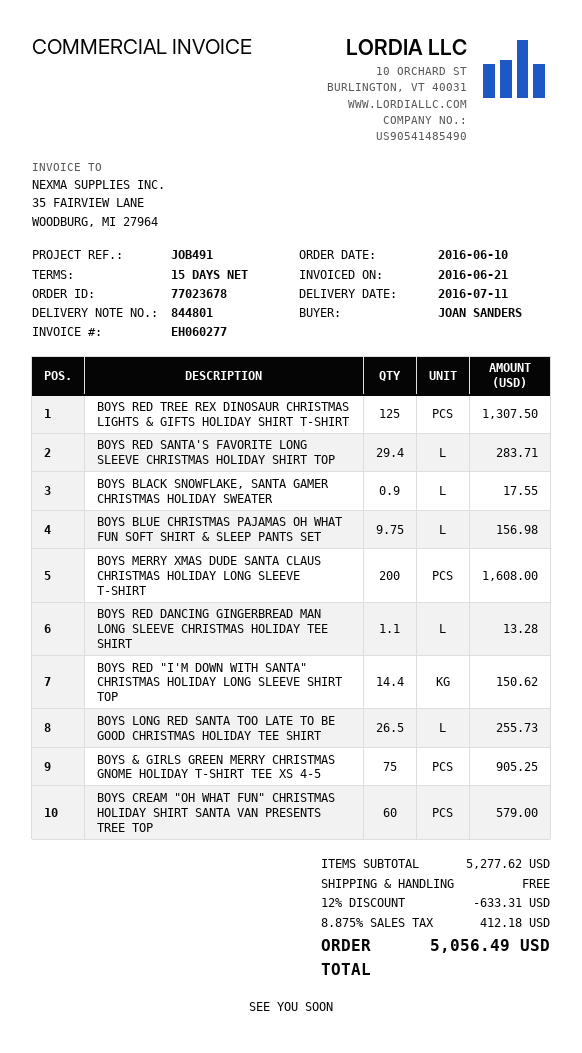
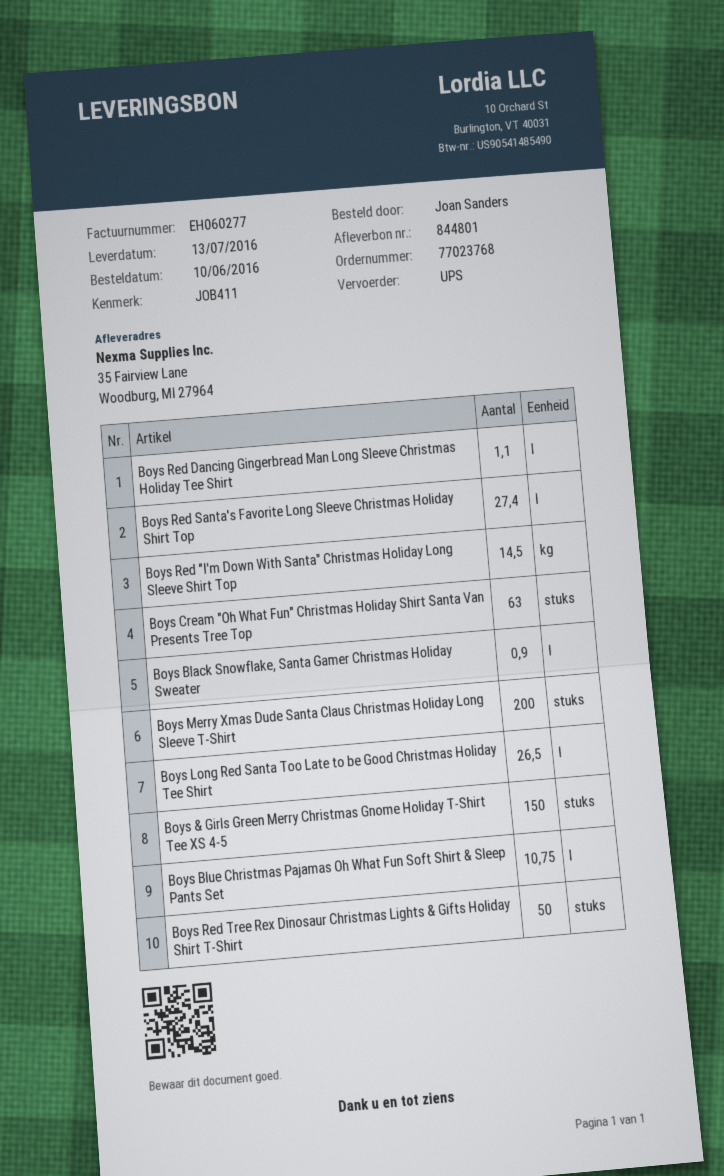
order number: 77023678 -> 77023768
delivery date: 2016-07-11 -> 2016-07-13
reference: JOB491 -> JOB411
BOYS RED TREE REX DINOSAUR CHRISTMAS LIGHTS & GIFTS HOLIDAY SHIRT T-SHIRT: 125 -> 50
BOYS RED SANTA'S FAVORITE LONG SLEEVE CHRISTMAS HOLIDAY SHIRT TOP: 29.4 -> 27.4
BOYS BLUE CHRISTMAS PAJAMAS OH WHAT FUN SOFT SHIRT & SLEEP PANTS SET: 9.75 -> 10.75
BOYS RED "I'M DOWN WITH SANTA" CHRISTMAS HOLIDAY LONG SLEEVE SHIRT TOP: 14.4 -> 14.5
BOYS & GIRLS GREEN MERRY CHRISTMAS GNOME HOLIDAY T-SHIRT TEE XS 4-5: 75 -> 150
BOYS CREAM "OH WHAT FUN" CHRISTMAS HOLIDAY SHIRT SANTA VAN PRESENTS TREE TOP: 60 -> 63

